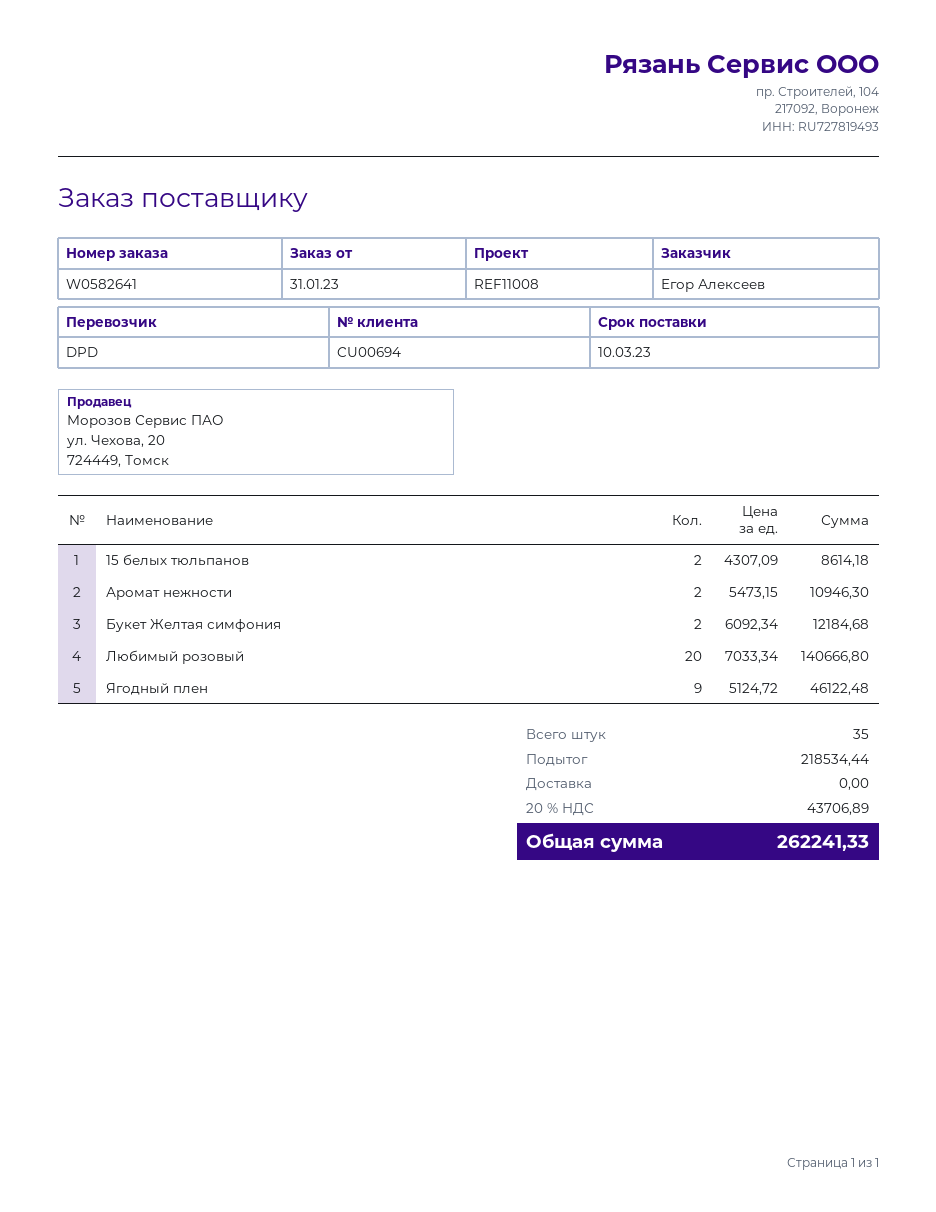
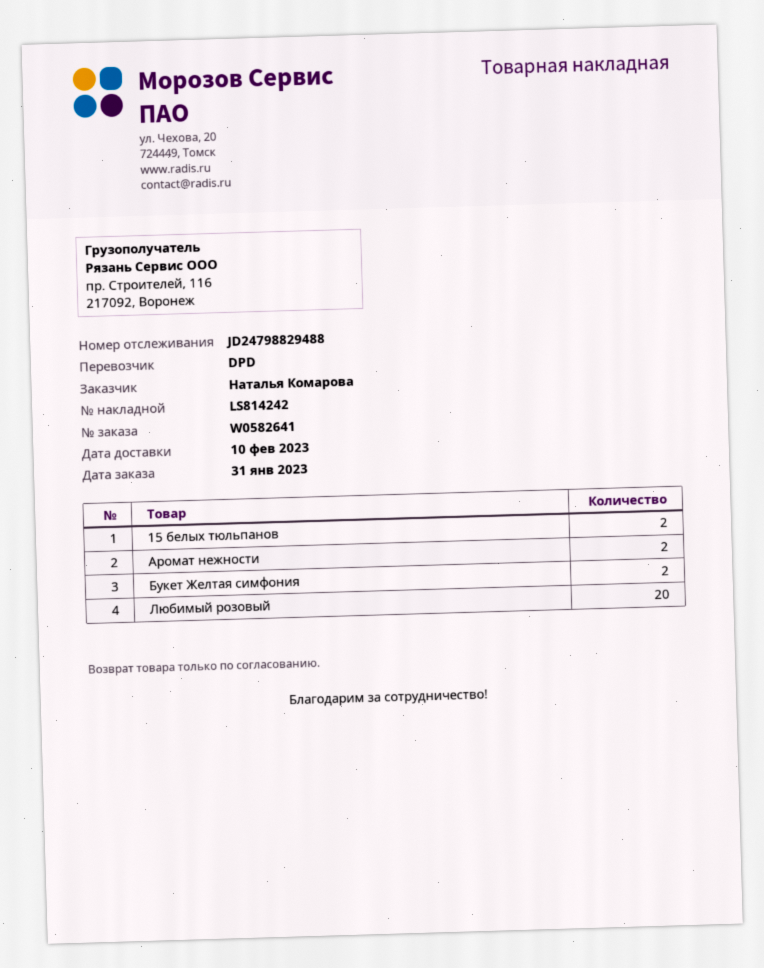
delivery date: 2023-03-10 -> 2023-02-10
ordered by: Егор Алексеев -> Наталья Комарова
Ягодный плен: 9 -> none

